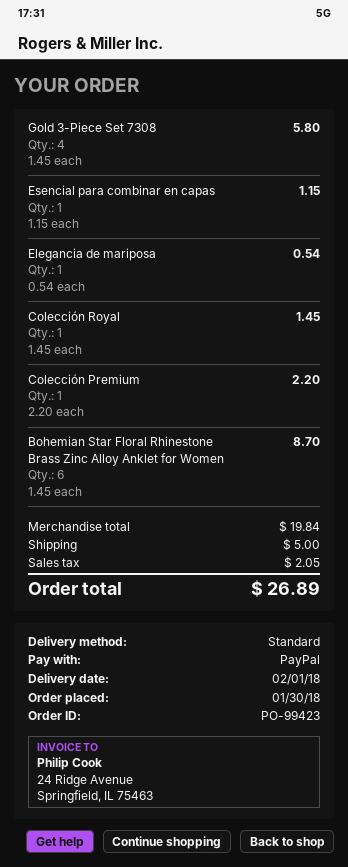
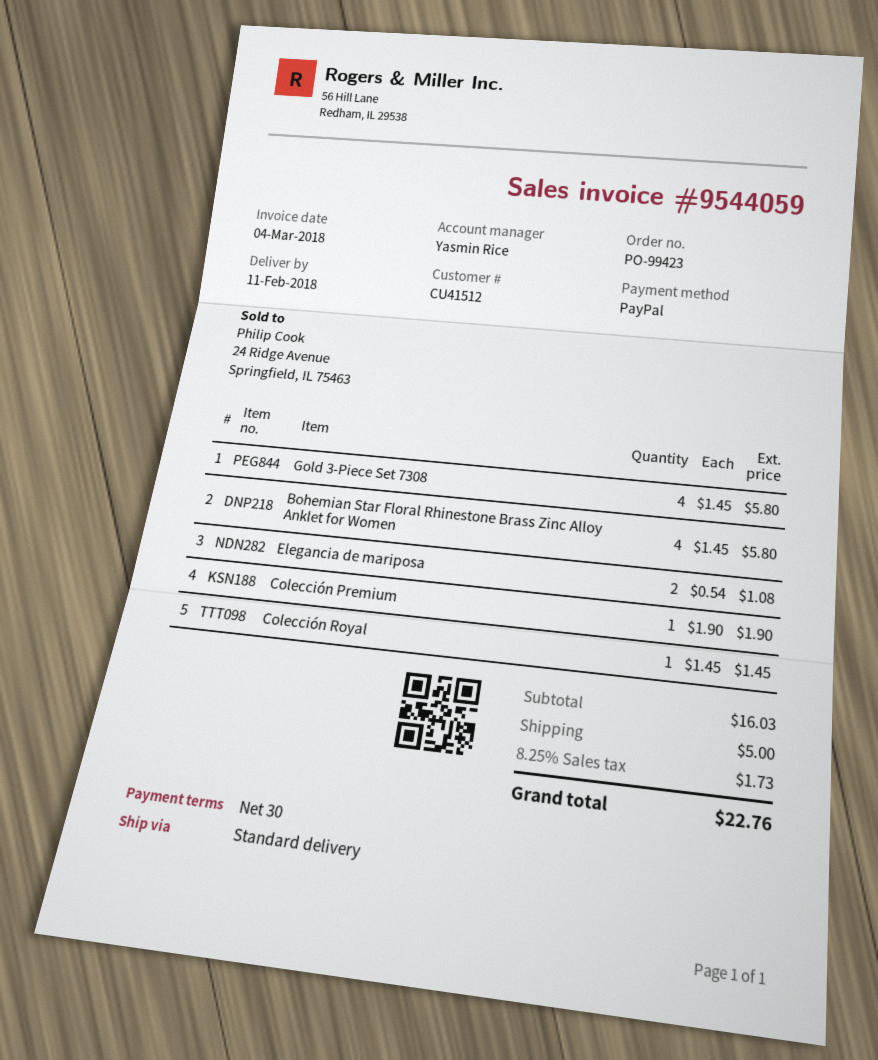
delivery date: 2018-02-01 -> 2018-02-11
Esencial para combinar en capas: 1 x 1.15 = 1.15 -> none
Elegancia de mariposa: 1 x 0.54 = 0.54 -> 2 x 0.54 = 1.08
Colección Premium: 1 x 2.20 = 2.20 -> 1 x 1.90 = 1.90
Bohemian Star Floral Rhinestone Brass Zinc Alloy Anklet for Women: 6 x 1.45 = 8.70 -> 4 x 1.45 = 5.80
subtotal: 19.84 -> 16.03
tax: 2.05 -> 1.73
total: 26.89 -> 22.76

